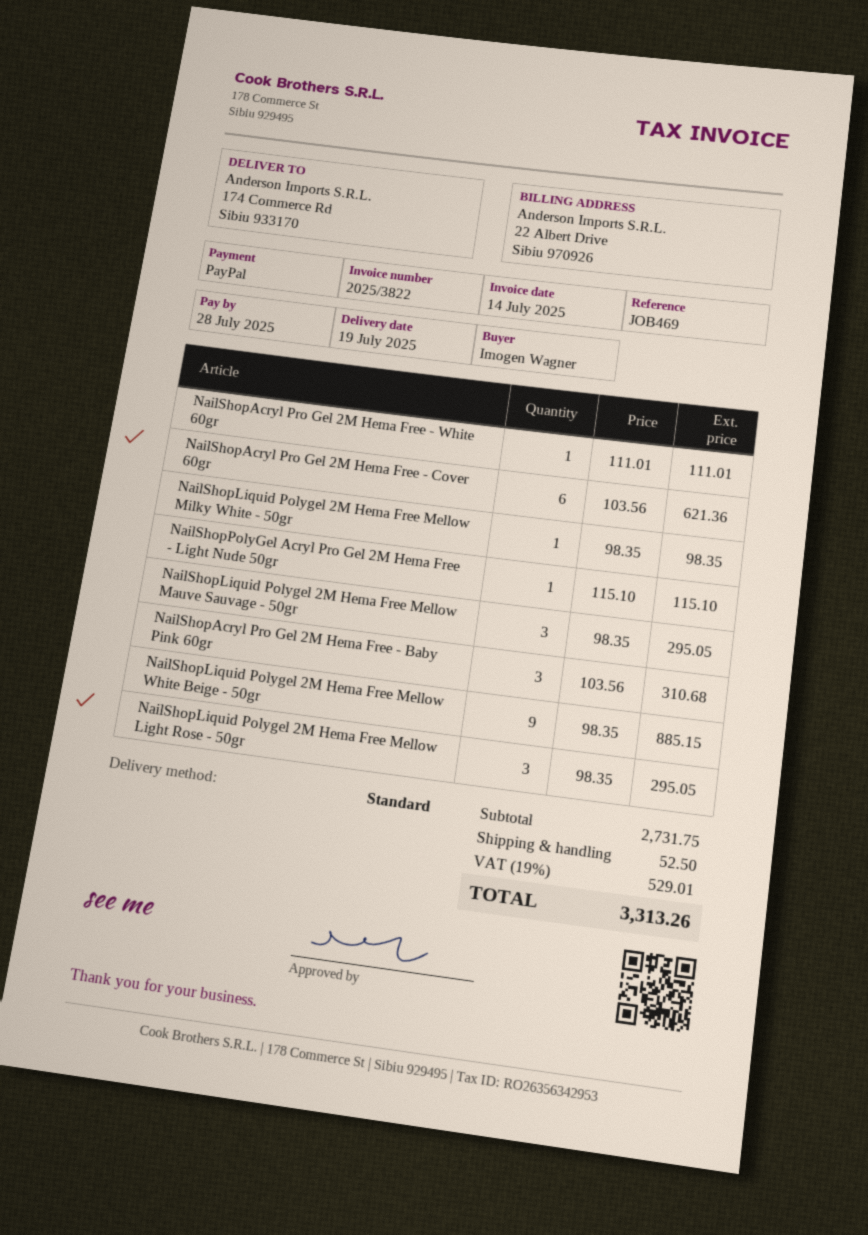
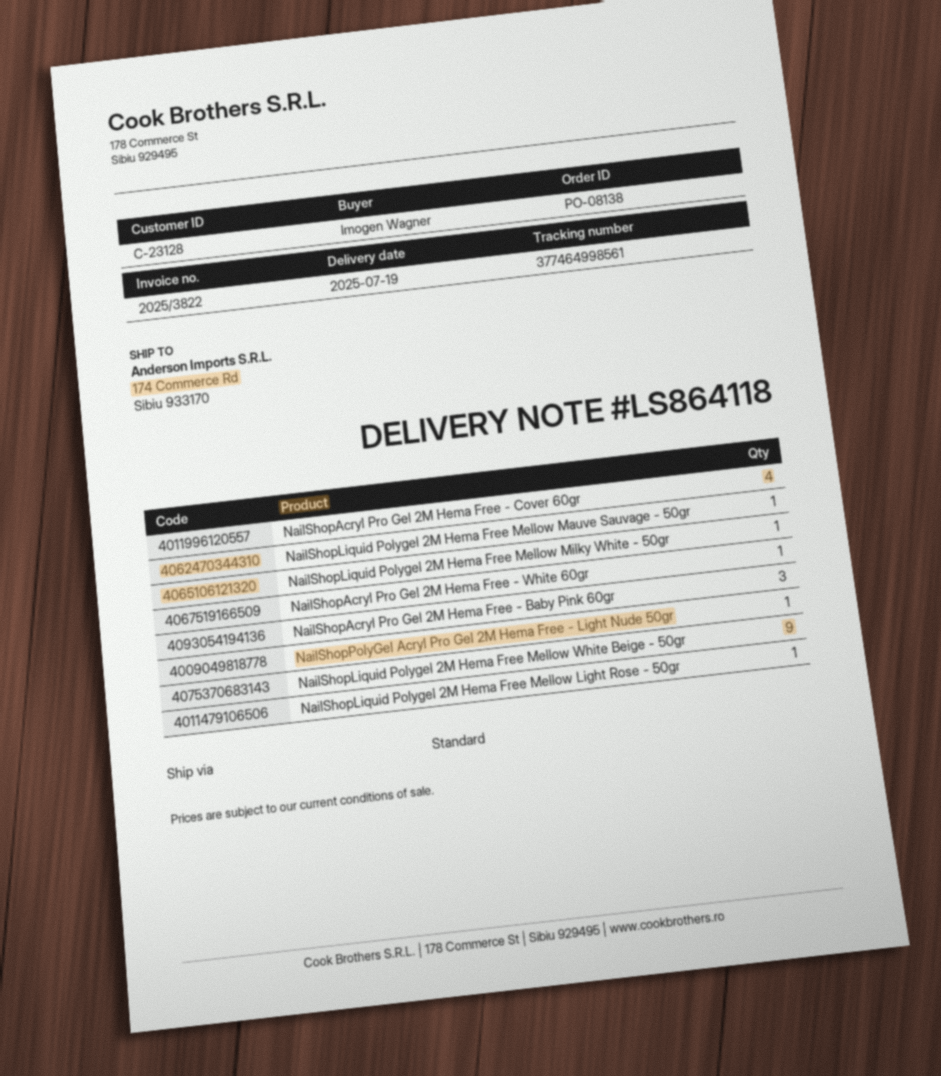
NailShopAcryl Pro Gel 2M Hema Free - Cover 60gr: 6 -> 4
NailShopLiquid Polygel 2M Hema Free Mellow Mauve Sauvage - 50gr: 3 -> 1
NailShopLiquid Polygel 2M Hema Free Mellow Light Rose - 50gr: 3 -> 1

